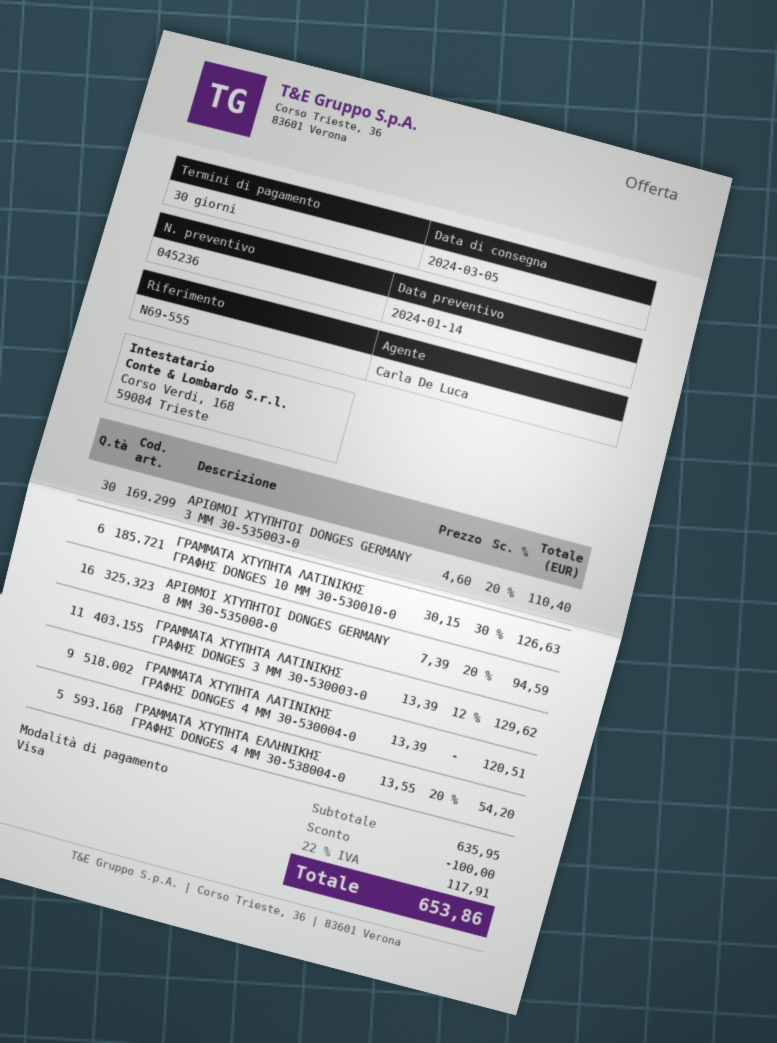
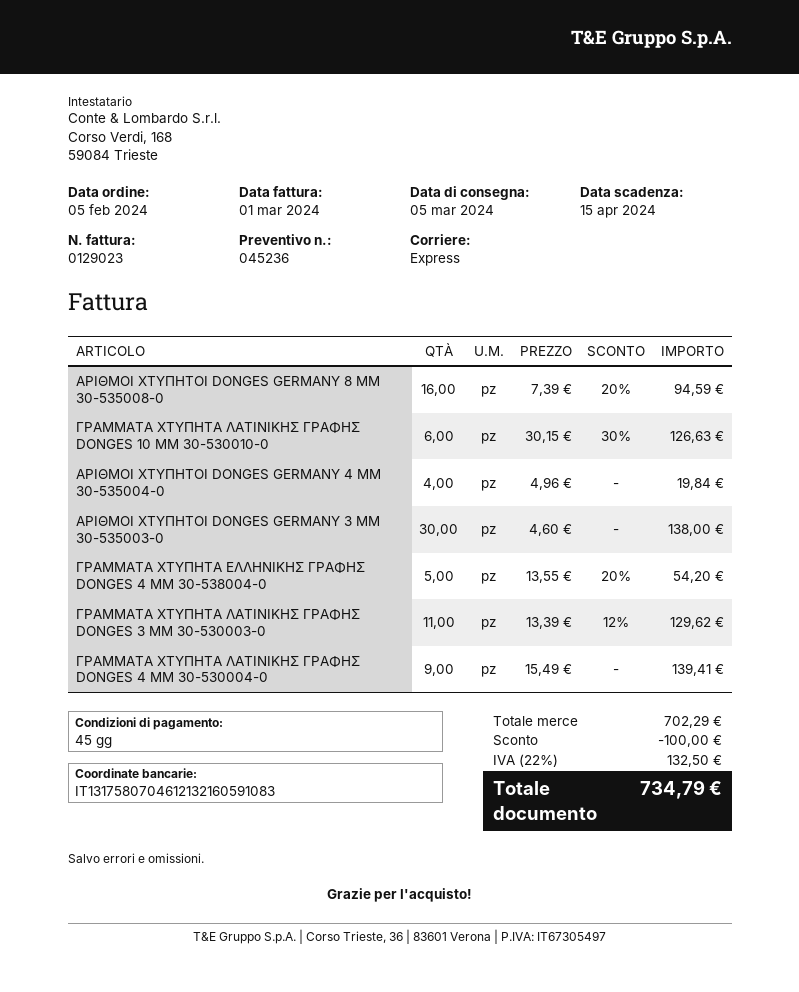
payment terms: 30 days -> 45 days
ΑΡΙΘΜΟΙ ΧΤΥΠΗΤΟΙ DONGES GERMANY 3 MM 30-535003-0: 30 x 4.60 - 20% = 110.40 -> 30 x 4.60 = 138.00
ΓΡΑΜΜΑΤΑ ΧΤΥΠΗΤΑ ΛΑΤΙΝΙΚΗΣ ΓΡΑΦΗΣ DONGES 4 MM 30-530004-0: 9 x 13.39 = 120.51 -> 9 x 15.49 = 139.41
ΑΡΙΘΜΟΙ ΧΤΥΠΗΤΟΙ DONGES GERMANY 4 MM 30-535004-0: none -> 4 x 4.96 = 19.84
subtotal: 635.95 -> 702.29
tax: 22% = 117.91 -> 22% = 132.50
total: 653.86 -> 734.79

